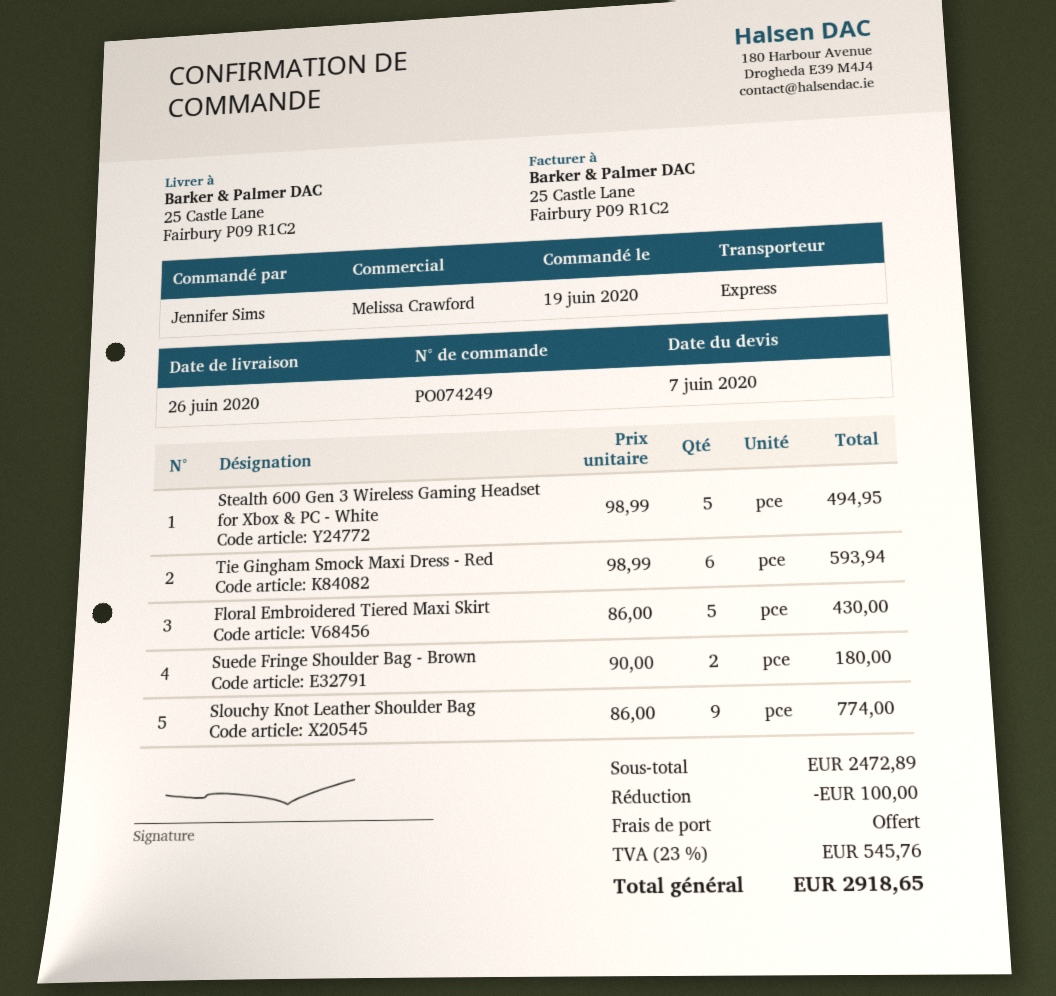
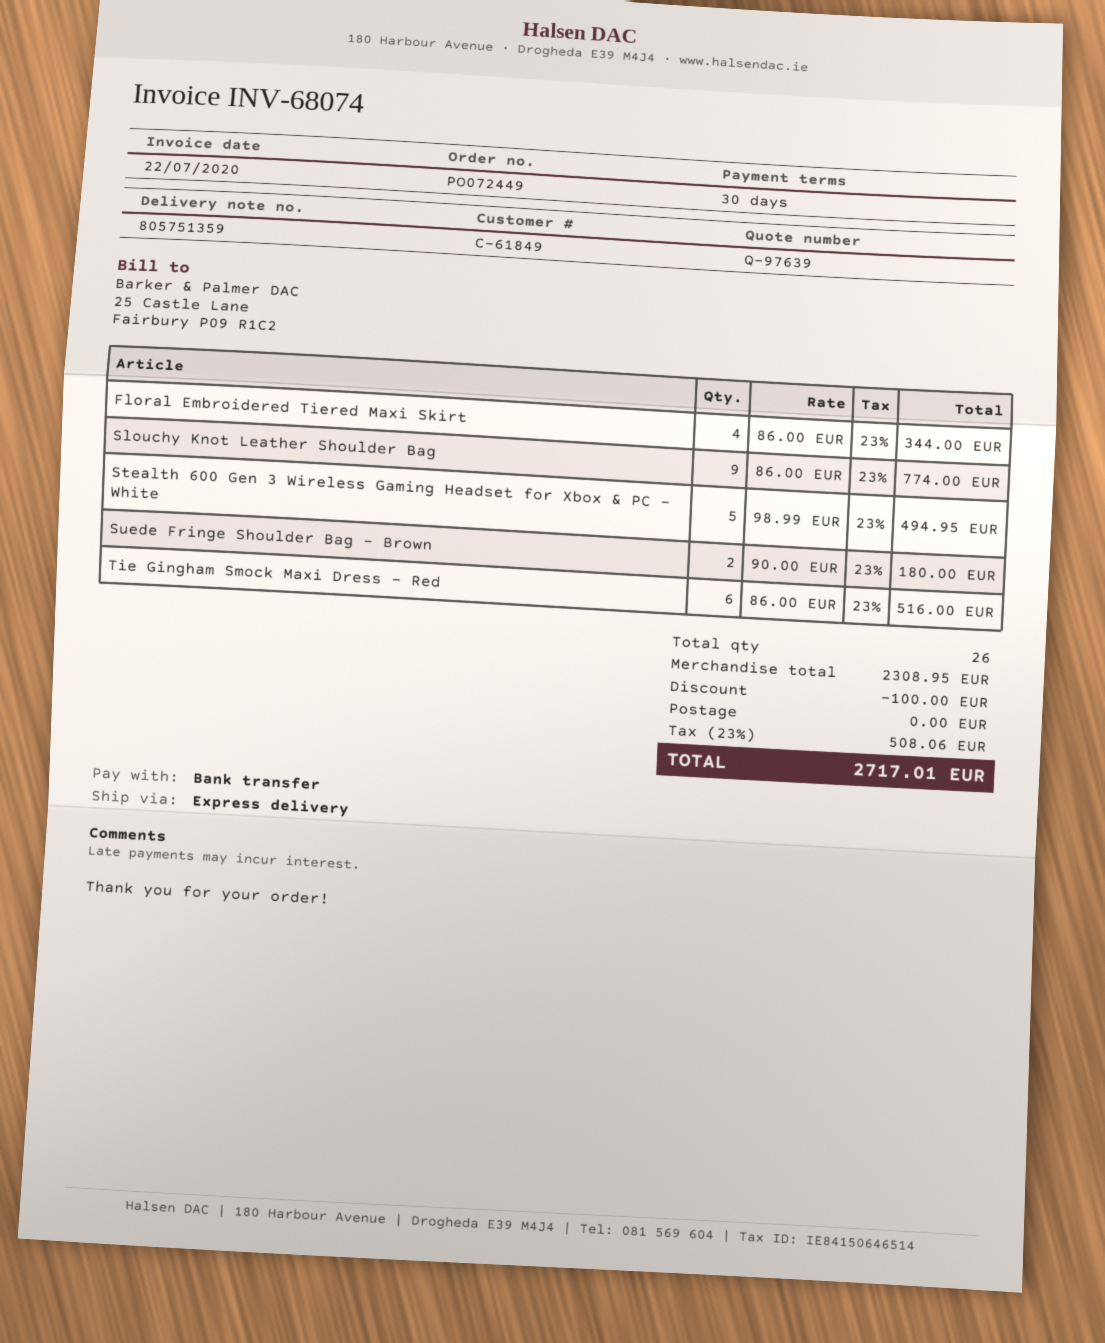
order number: PO074249 -> PO072449
Tie Gingham Smock Maxi Dress - Red: 6 x 98.99 = 593.94 -> 6 x 86.00 = 516.00
Floral Embroidered Tiered Maxi Skirt: 5 x 86.00 = 430.00 -> 4 x 86.00 = 344.00
subtotal: 2472.89 -> 2308.95
tax: 23% = 545.76 -> 23% = 508.06
total: 2918.65 -> 2717.01

